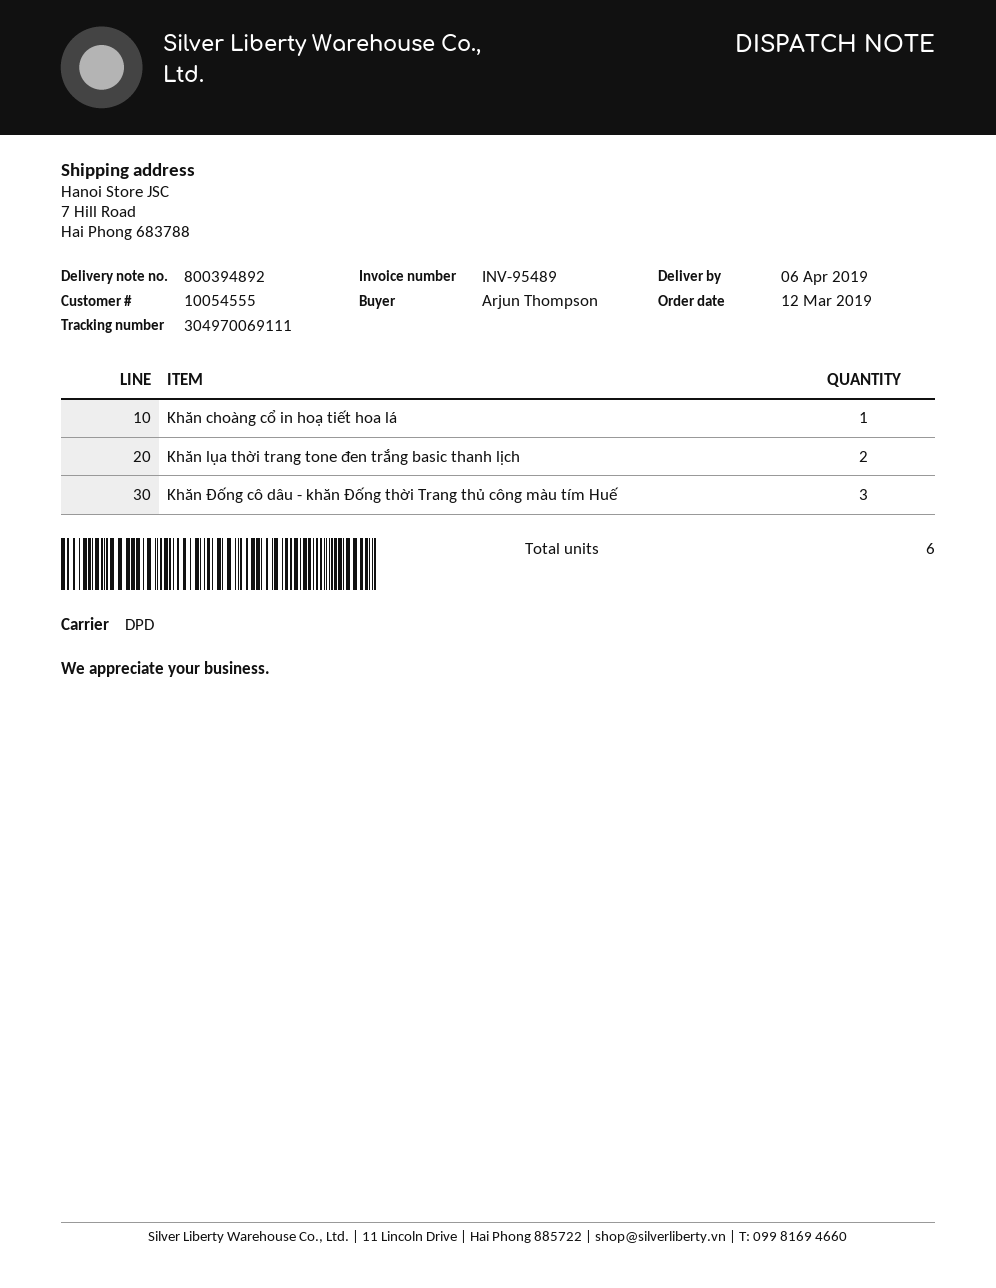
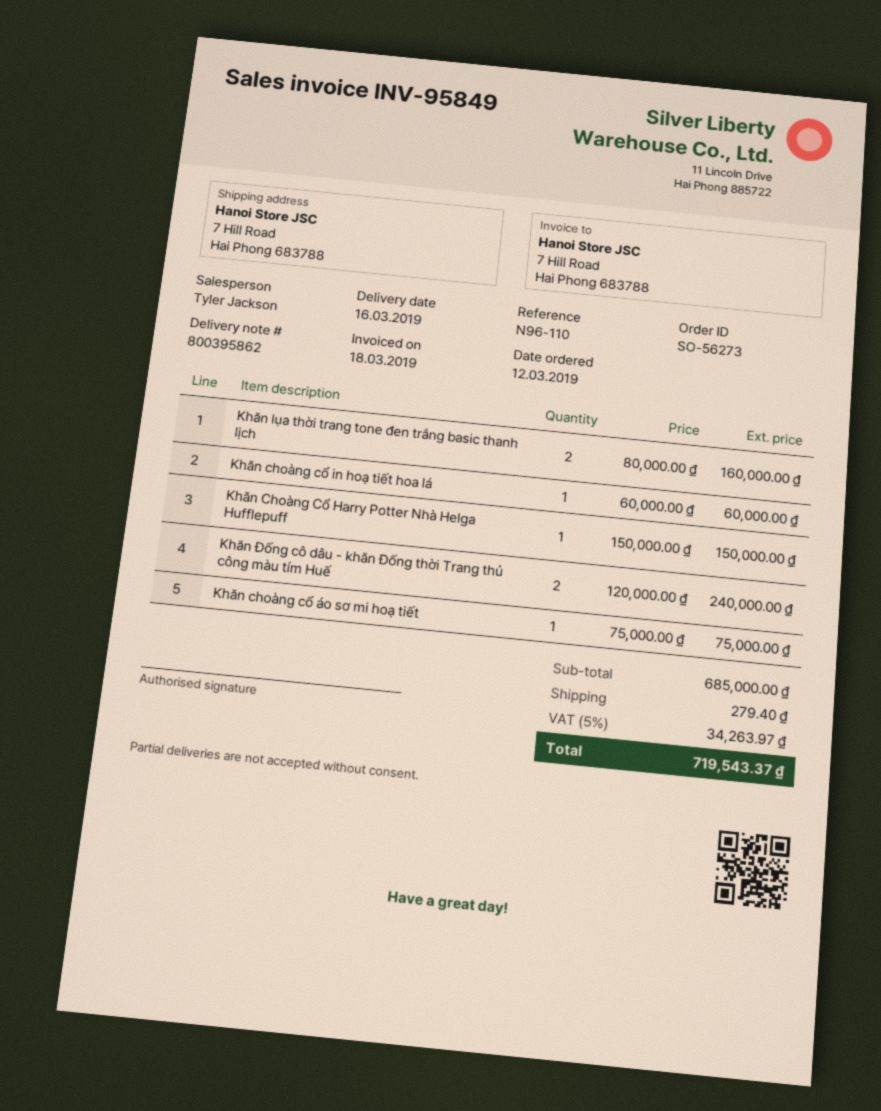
delivery note number: 800394892 -> 800395862
delivery date: 2019-04-06 -> 2019-03-16
invoice number: INV-95489 -> INV-95849
Khăn Đống cô dâu - khăn Đống thời Trang thủ công màu tím Huế: 3 -> 2
Khăn Choàng Cổ Harry Potter Nhà Helga Hufflepuff: none -> 1
Khăn choàng cổ áo sơ mi hoạ tiết: none -> 1

